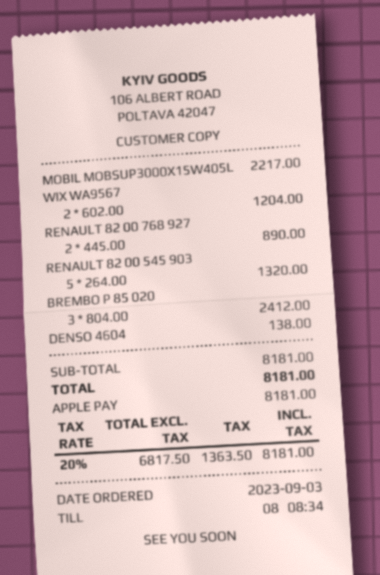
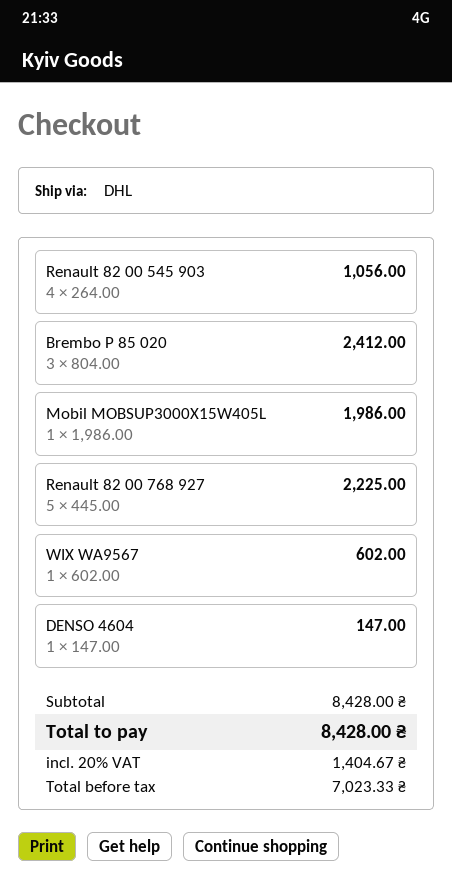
MOBIL MOBSUP3000X15W405L: 1 x 2217.00 = 2217.00 -> 1 x 1986.00 = 1986.00
WIX WA9567: 2 x 602.00 = 1204.00 -> 1 x 602.00 = 602.00
RENAULT 82 00 768 927: 2 x 445.00 = 890.00 -> 5 x 445.00 = 2225.00
RENAULT 82 00 545 903: 5 x 264.00 = 1320.00 -> 4 x 264.00 = 1056.00
DENSO 4604: 1 x 138.00 = 138.00 -> 1 x 147.00 = 147.00
subtotal: 8181.00 -> 8428.00
net: 6817.50 -> 7023.33
tax: 20% = 1363.50 -> 20% = 1404.67
total: 8181.00 -> 8428.00

